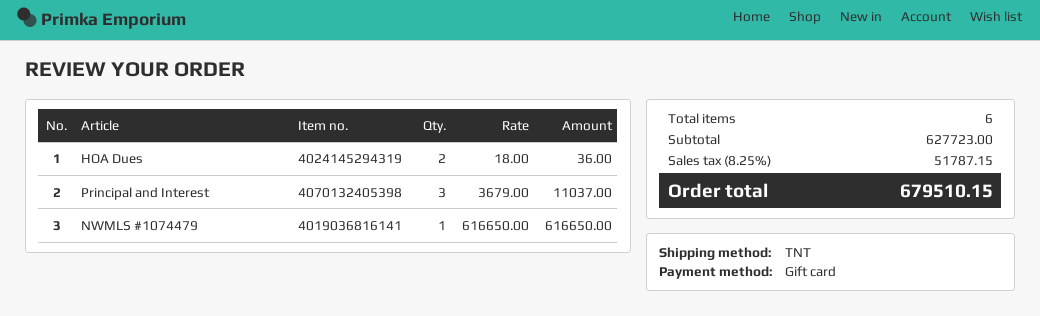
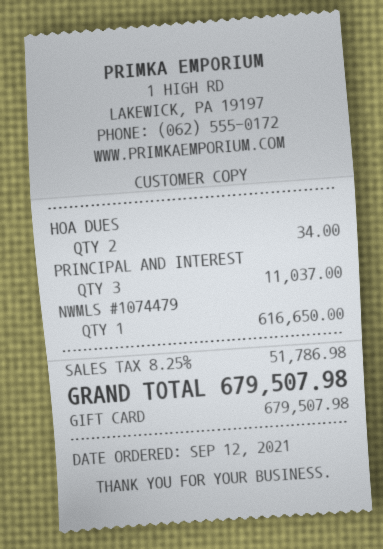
HOA Dues: 2 for 36.00 -> 2 for 34.00
tax: 8.25% = 51787.15 -> 8.25% = 51786.98
total: 679510.15 -> 679507.98

